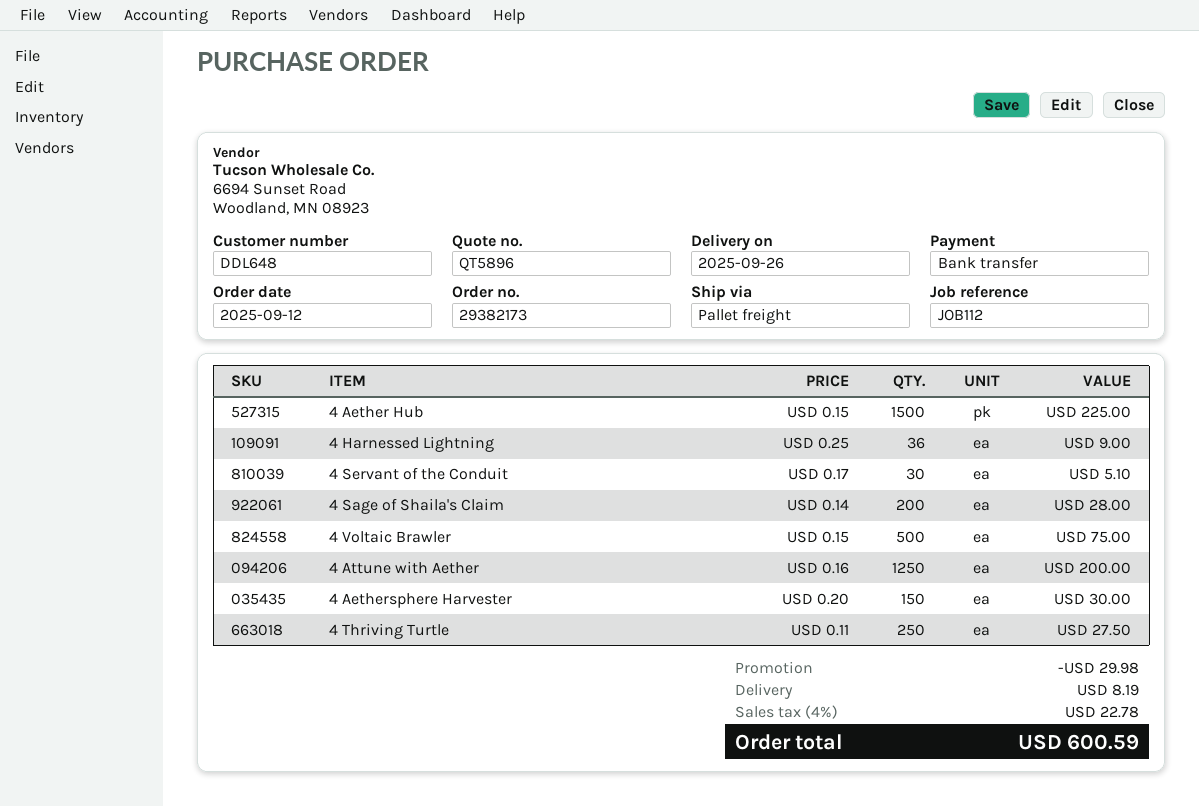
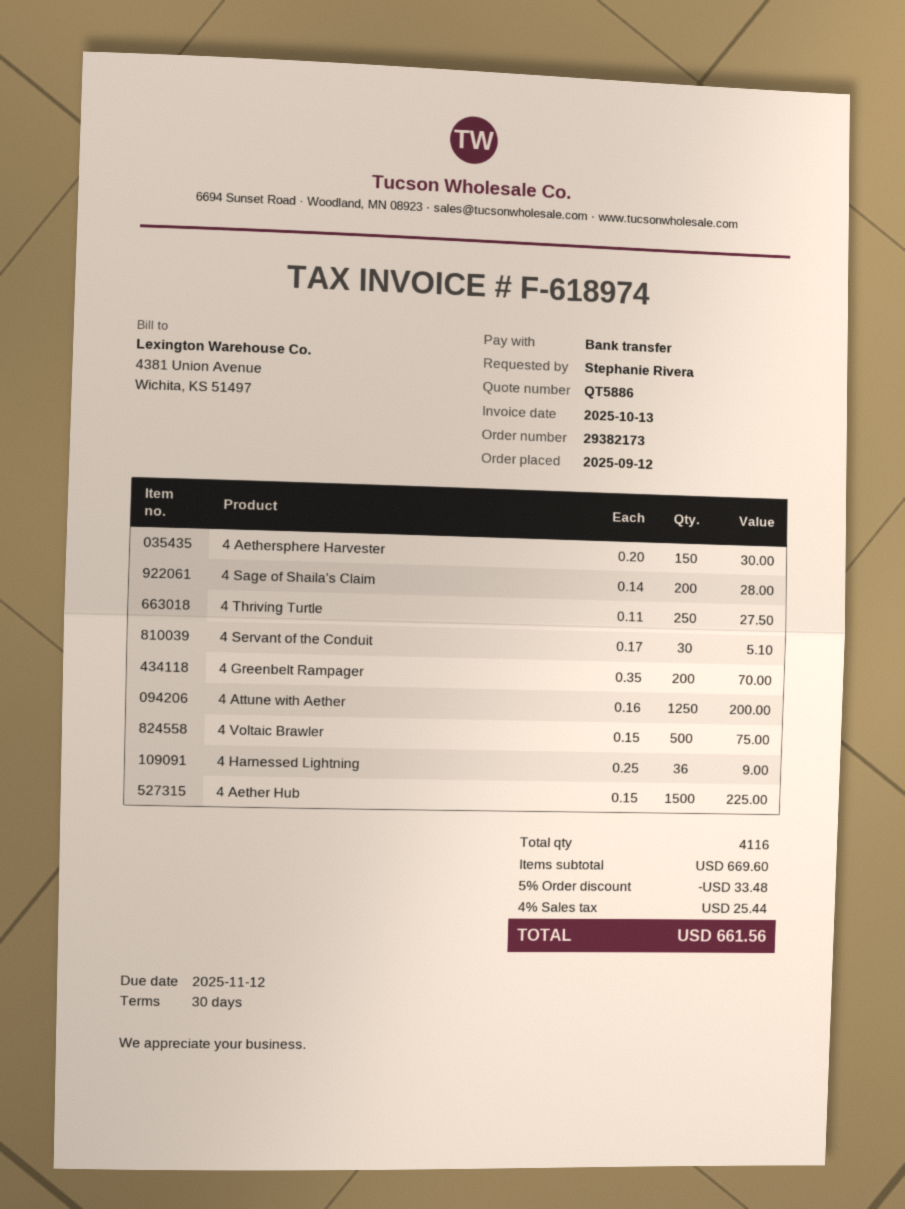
quote number: QT5896 -> QT5886
4 Greenbelt Rampager: none -> 200 x 0.35 = 70.00
discount: 29.98 -> 33.48
shipping: 8.19 -> none
tax: 4% = 22.78 -> 4% = 25.44
total: 600.59 -> 661.56

